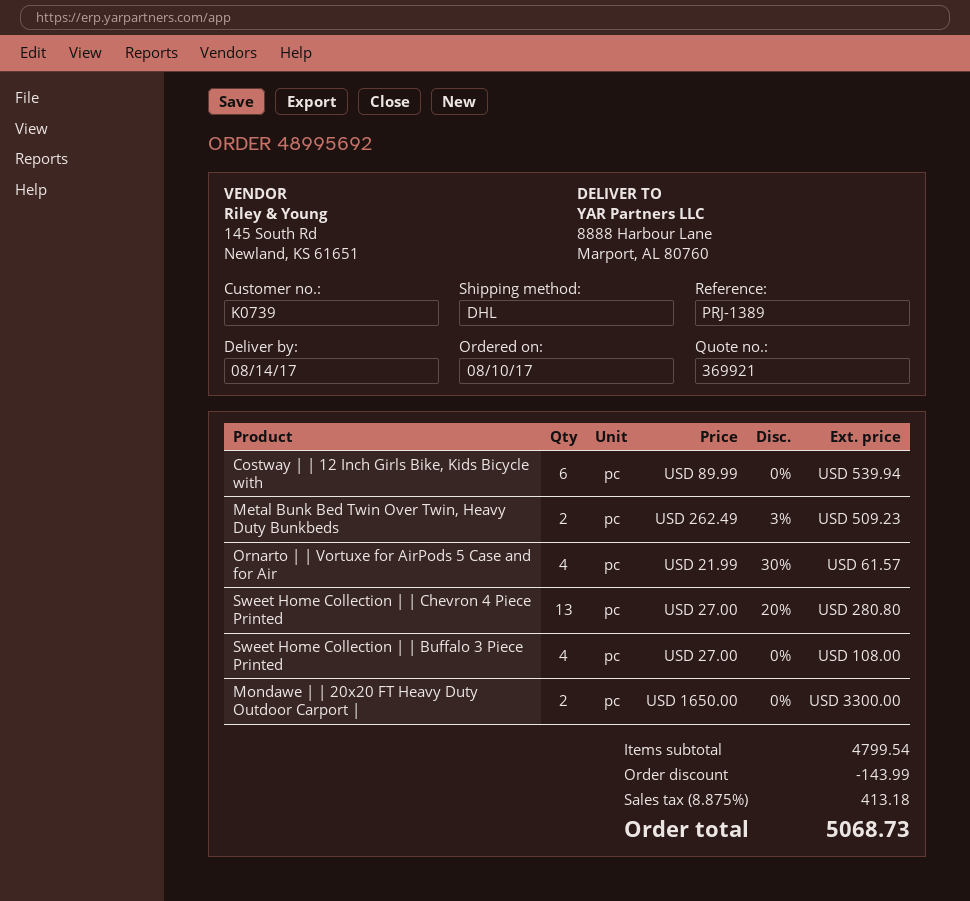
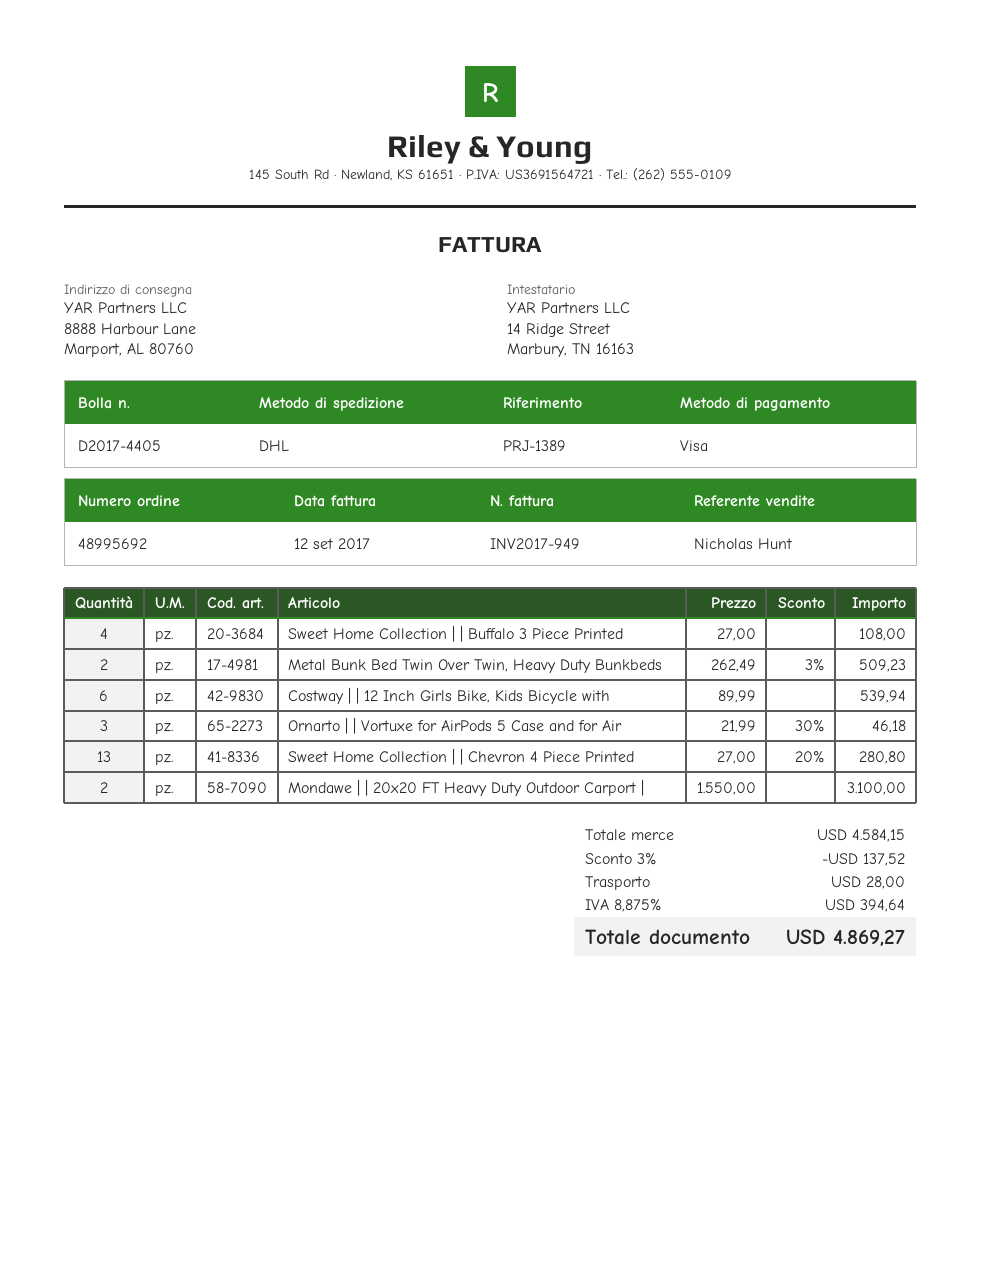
Ornarto | | Vortuxe for AirPods 5 Case and for Air: 4 x 21.99 - 30% = 61.57 -> 3 x 21.99 - 30% = 46.18
Mondawe | | 20x20 FT Heavy Duty Outdoor Carport |: 2 x 1650.00 = 3300.00 -> 2 x 1550.00 = 3100.00
subtotal: 4799.54 -> 4584.15
discount: 143.99 -> 137.52
shipping: none -> 28.00
tax: 8.875% = 413.18 -> 8.875% = 394.64
total: 5068.73 -> 4869.27

